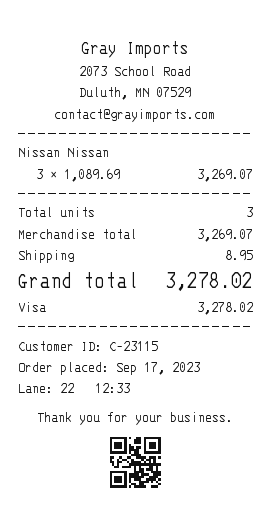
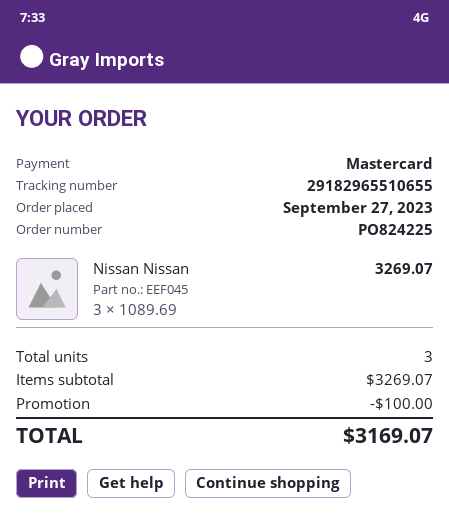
order date: 2023-09-17 -> 2023-09-27
payment method: Visa -> Mastercard
discount: none -> 100.00
shipping: 8.95 -> none
total: 3278.02 -> 3169.07

